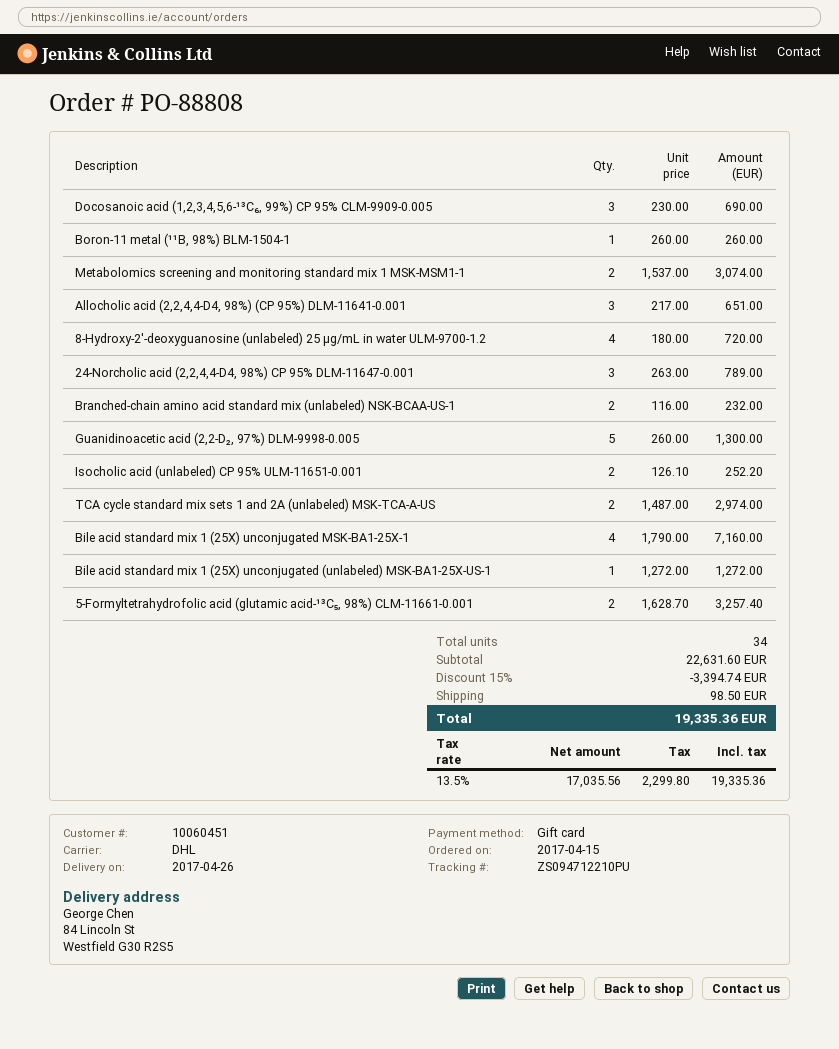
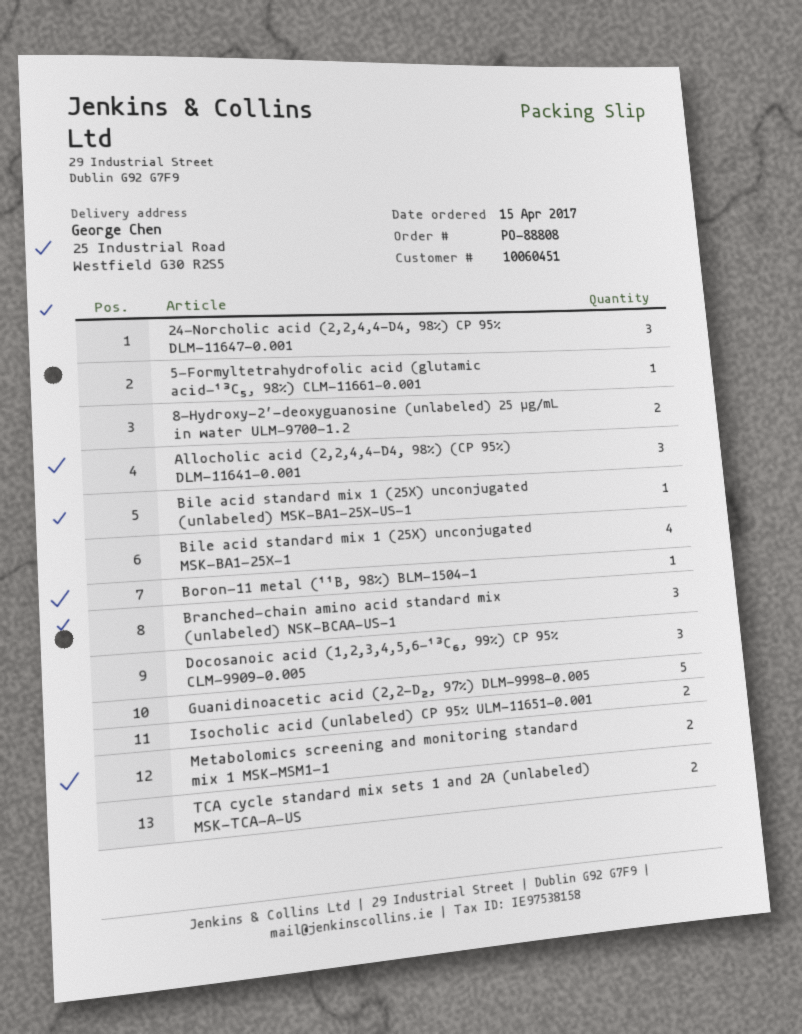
ship to: 84 Lincoln St, Westfield G30 R2S5 -> 25 Industrial Road, Westfield G30 R2S5
8-Hydroxy-2′-deoxyguanosine (unlabeled) 25 µg/mL in water ULM-9700-1.2: 4 -> 2
Branched-chain amino acid standard mix (unlabeled) NSK-BCAA-US-1: 2 -> 3
5-Formyltetrahydrofolic acid (glutamic acid-¹³C₅, 98%) CLM-11661-0.001: 2 -> 1

